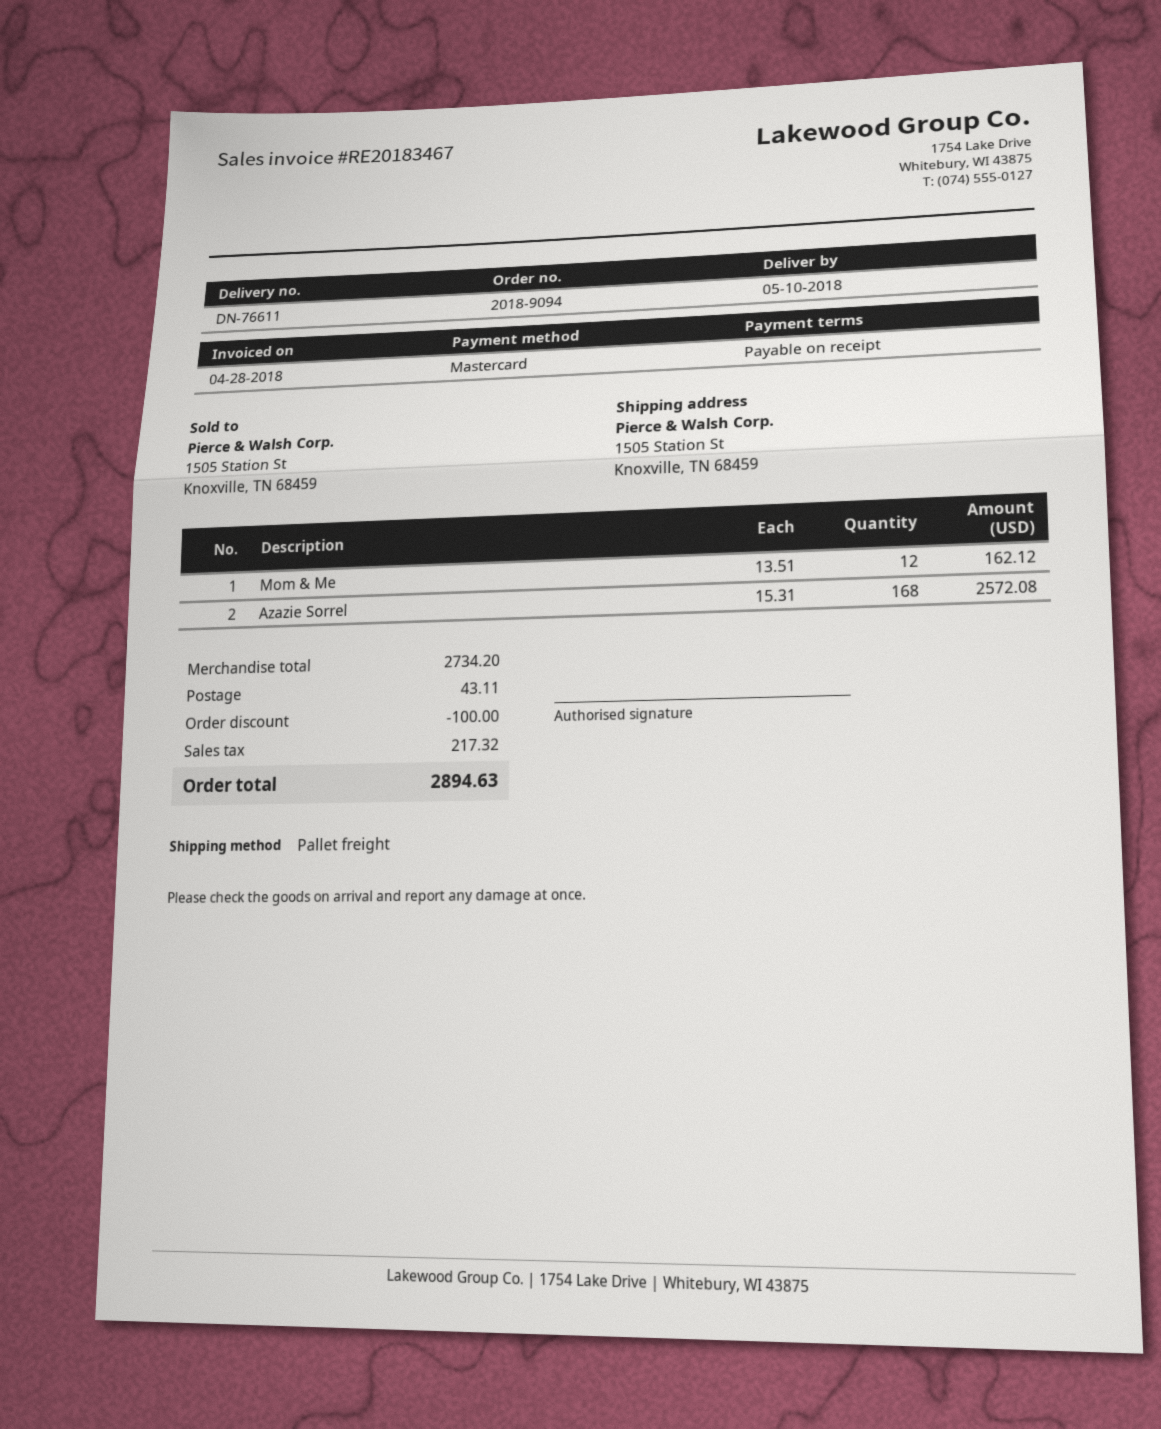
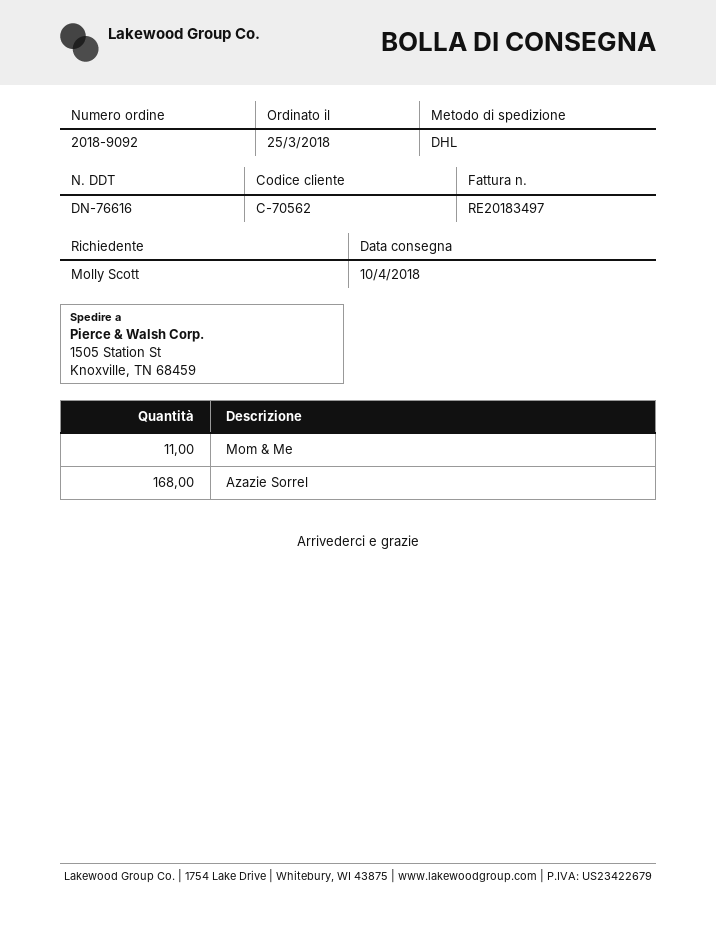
order number: 2018-9094 -> 2018-9092
delivery note number: DN-76611 -> DN-76616
delivery date: 2018-05-10 -> 2018-04-10
invoice number: RE20183467 -> RE20183497
shipping method: pallet freight -> DHL
Mom & Me: 12 -> 11

